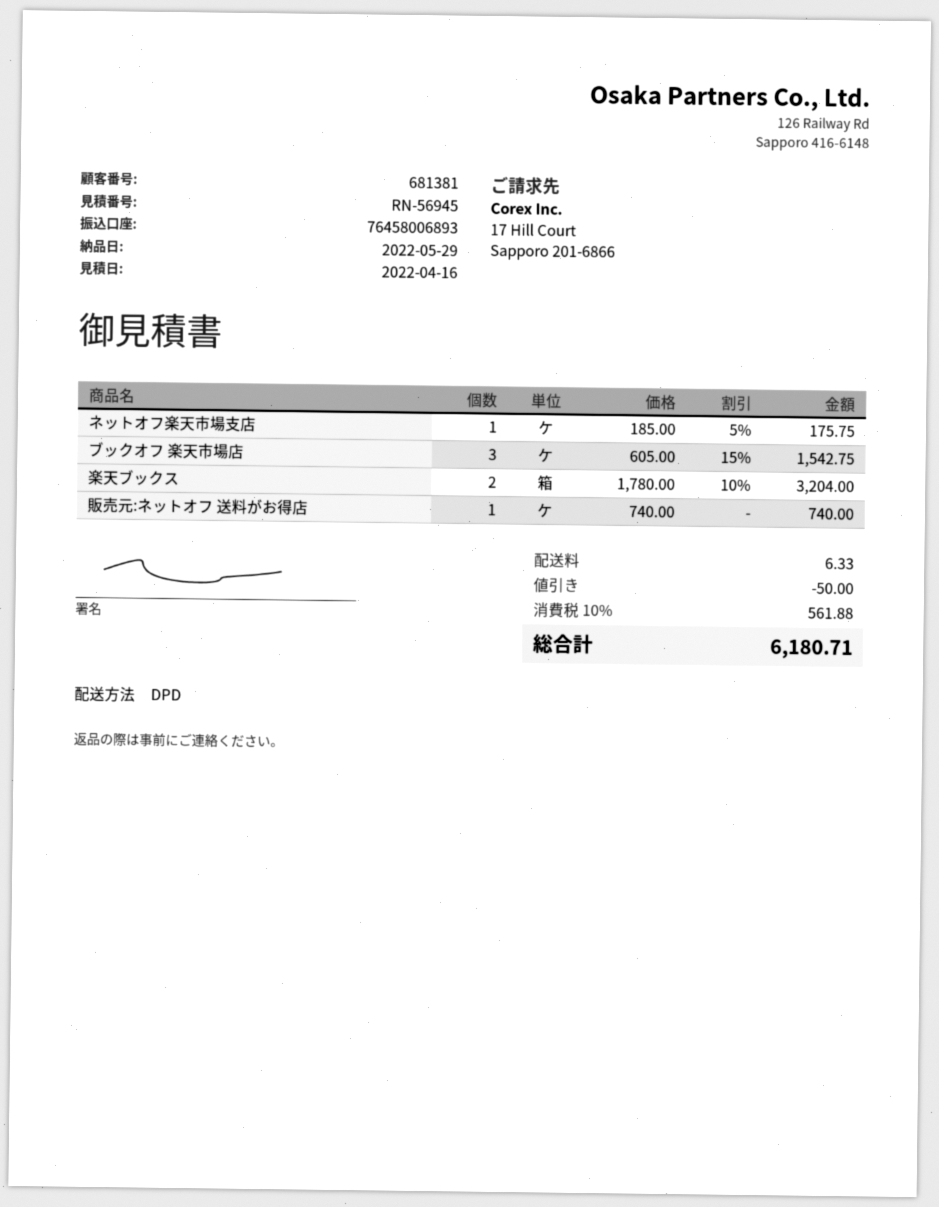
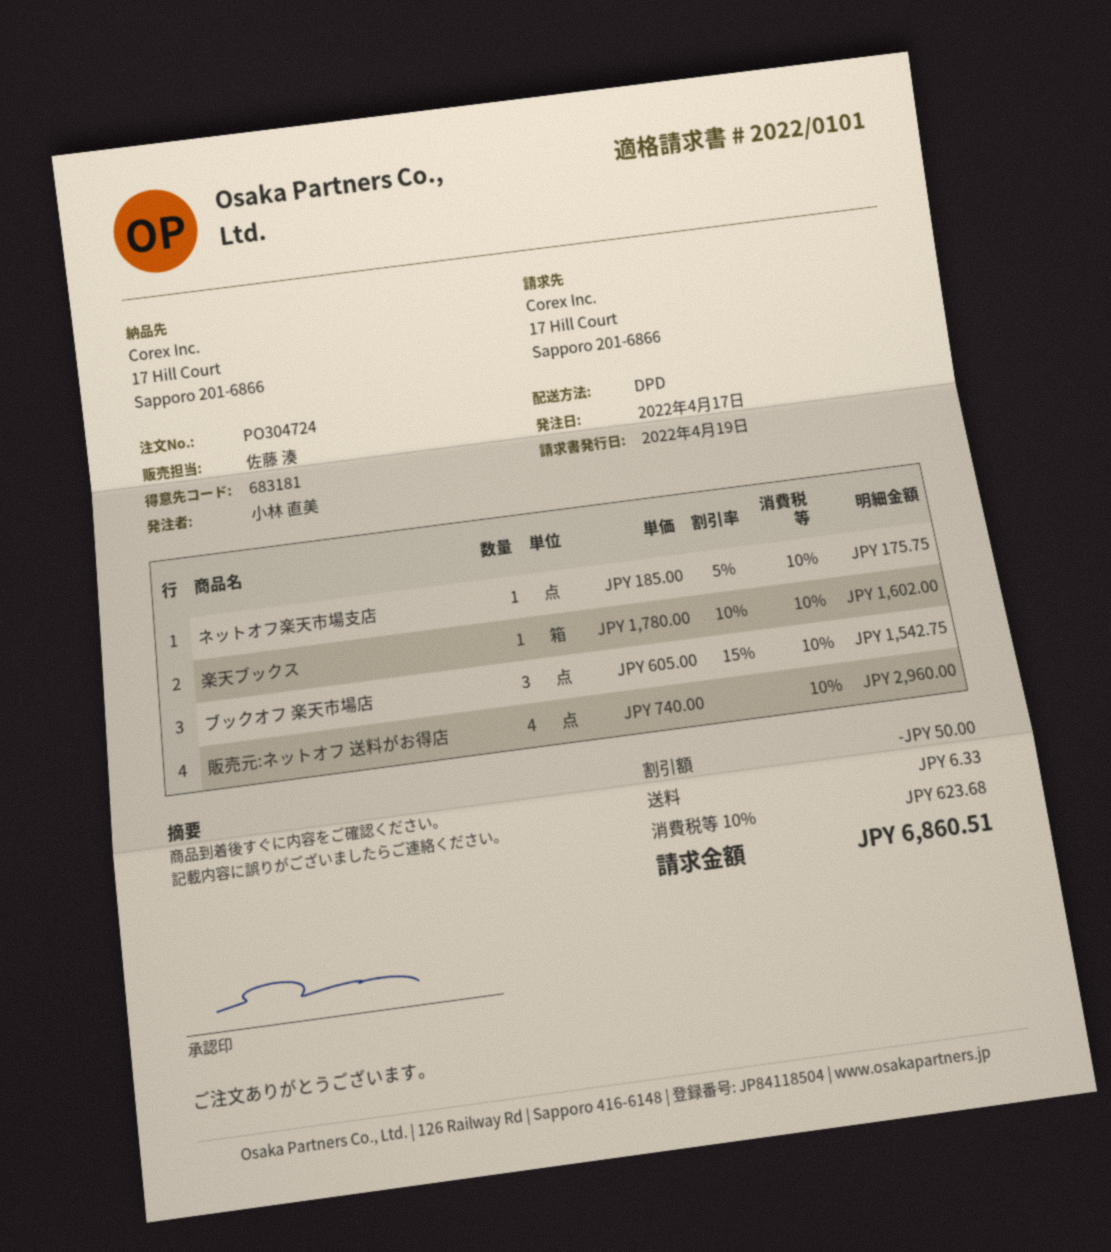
customer number: 681381 -> 683181
楽天ブックス: 2 x 1780.00 - 10% = 3204.00 -> 1 x 1780.00 - 10% = 1602.00
販売元:ネットオフ 送料がお得店: 1 x 740.00 = 740.00 -> 4 x 740.00 = 2960.00
tax: 10% = 561.88 -> 10% = 623.68
total: 6180.71 -> 6860.51

